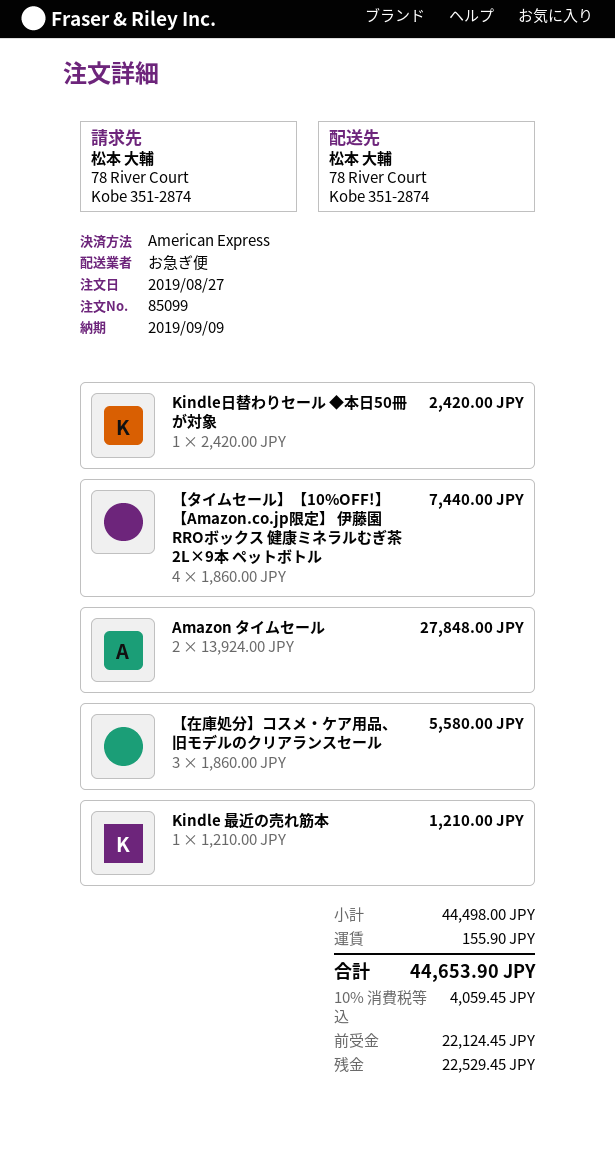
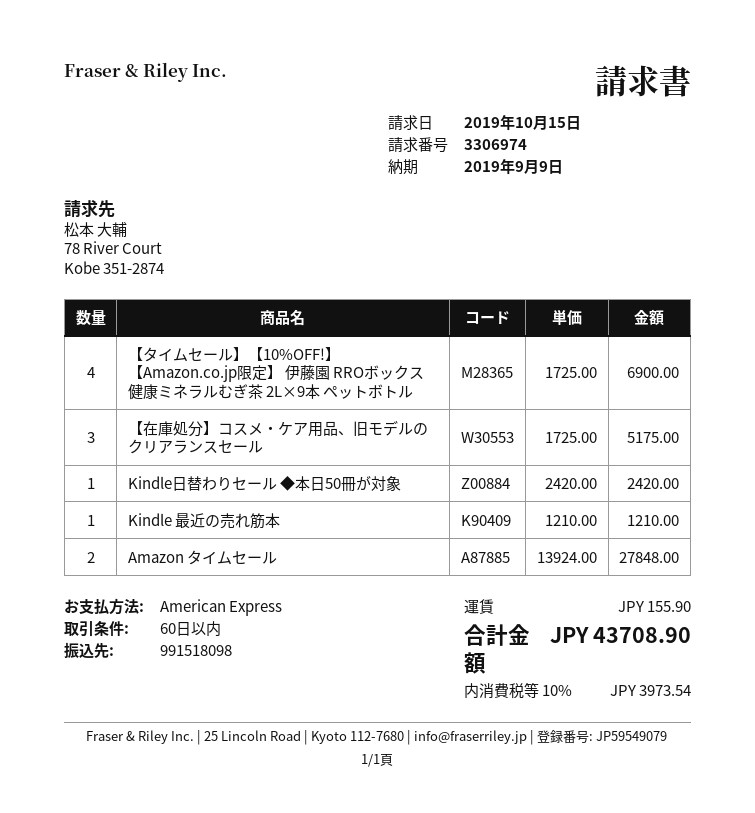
【タイムセール】【10%OFF!】 【Amazon.co.jp限定】 伊藤園 RROボックス 健康ミネラルむぎ茶 2L×9本 ペットボトル: 4 x 1860.00 = 7440.00 -> 4 x 1725.00 = 6900.00
【在庫処分】コスメ・ケア用品、旧モデルのクリアランスセール: 3 x 1860.00 = 5580.00 -> 3 x 1725.00 = 5175.00
tax: 10% = 4059.45 -> 10% = 3973.54
total: 44653.90 -> 43708.90

